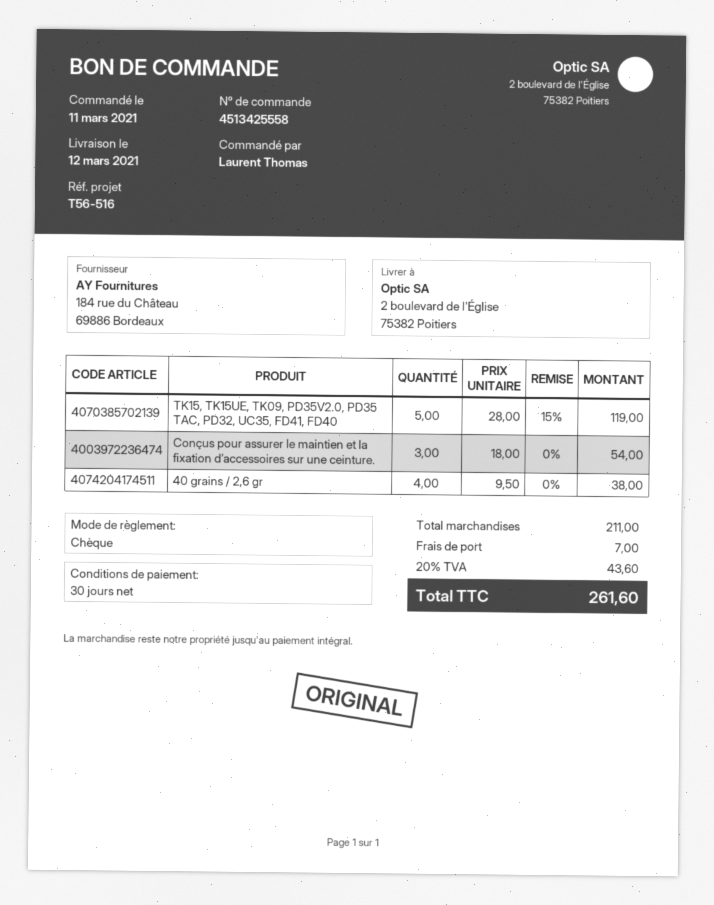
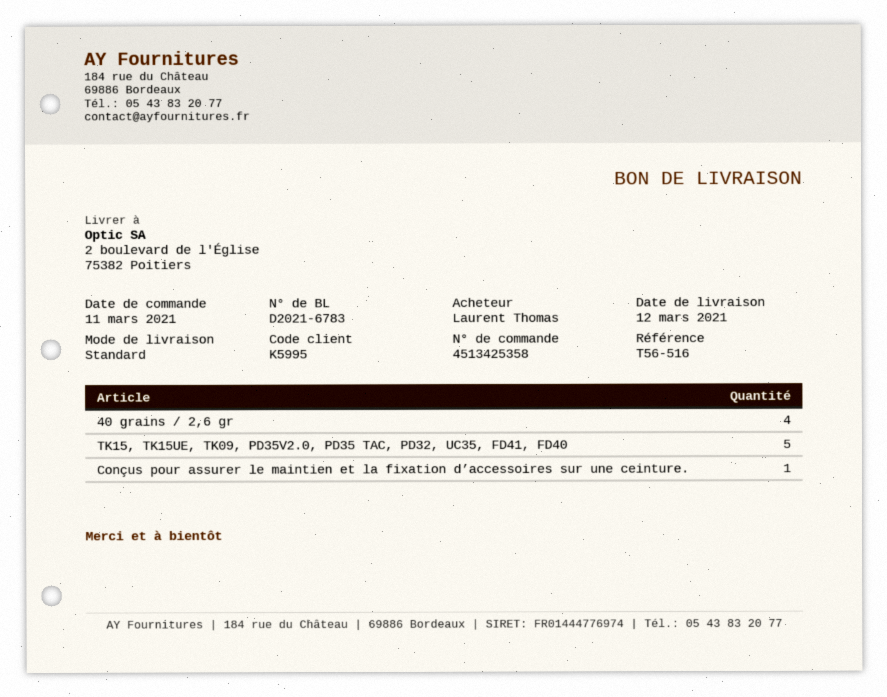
order number: 4513425558 -> 4513425358
Conçus pour assurer le maintien et la fixation d’accessoires sur une ceinture.: 3 -> 1

